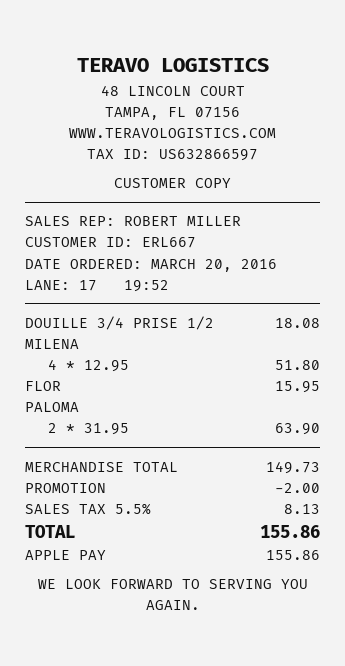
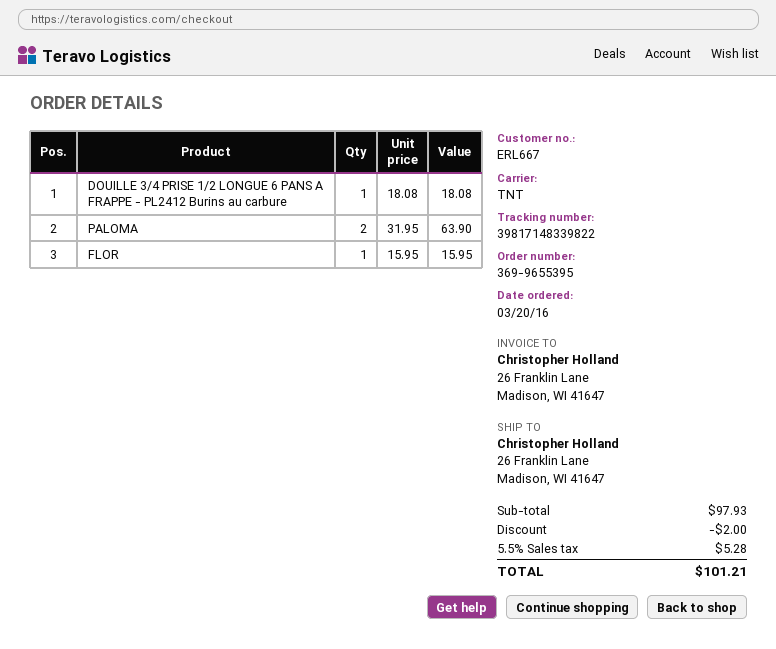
MILENA: 4 x 12.95 = 51.80 -> none
subtotal: 149.73 -> 97.93
tax: 5.5% = 8.13 -> 5.5% = 5.28
total: 155.86 -> 101.21

